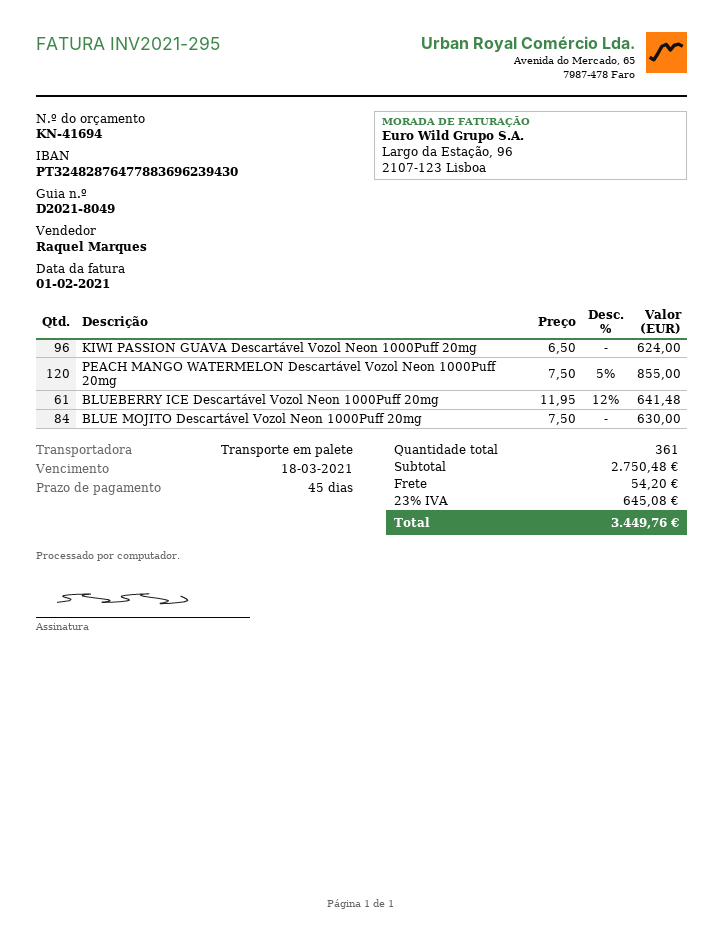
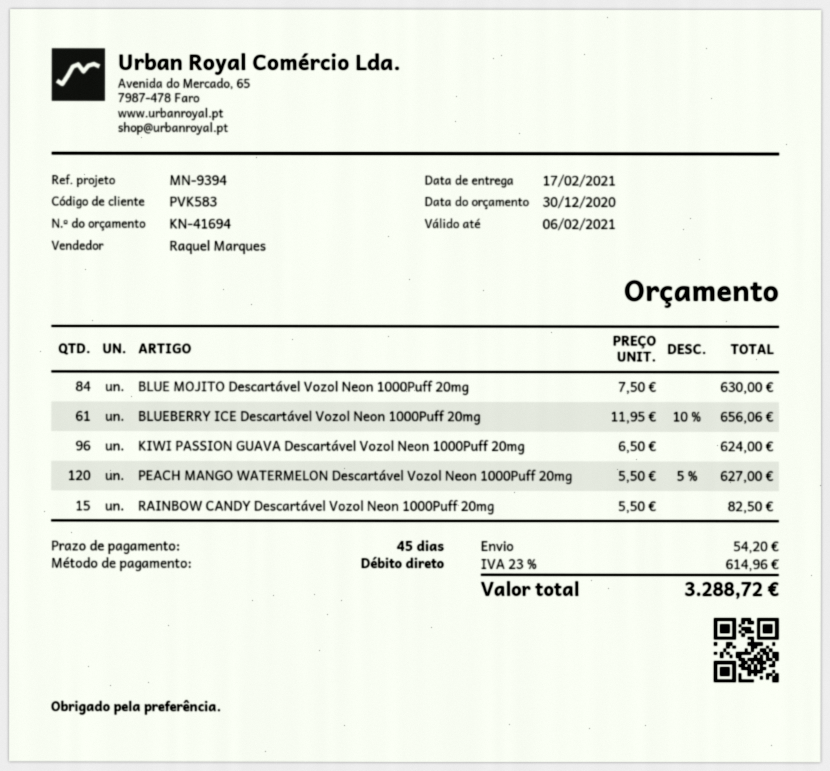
PEACH MANGO WATERMELON Descartável Vozol Neon 1000Puff 20mg: 120 x 7.50 - 5% = 855.00 -> 120 x 5.50 - 5% = 627.00
BLUEBERRY ICE Descartável Vozol Neon 1000Puff 20mg: 61 x 11.95 - 12% = 641.48 -> 61 x 11.95 - 10% = 656.06
RAINBOW CANDY Descartável Vozol Neon 1000Puff 20mg: none -> 15 x 5.50 = 82.50
tax: 23% = 645.08 -> 23% = 614.96
total: 3449.76 -> 3288.72

